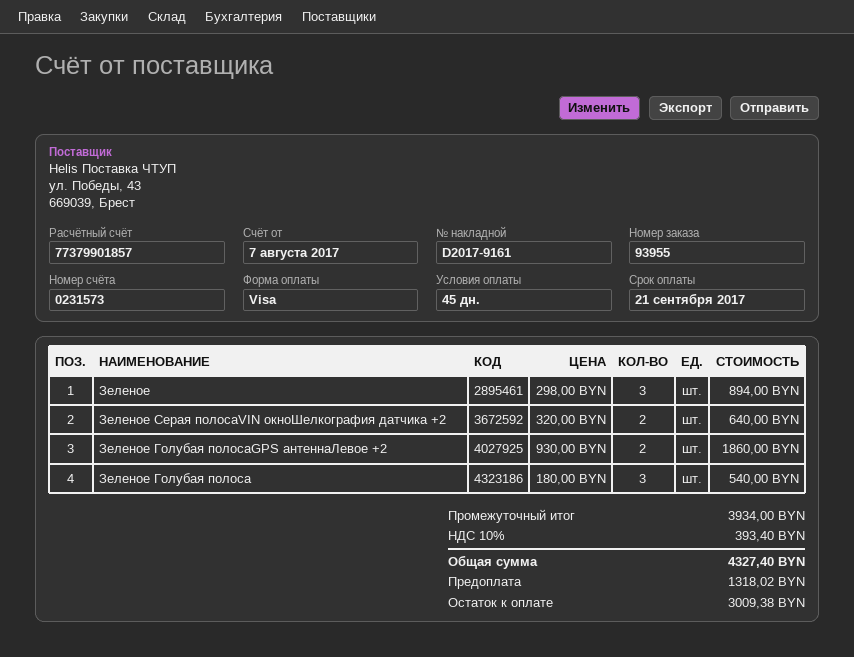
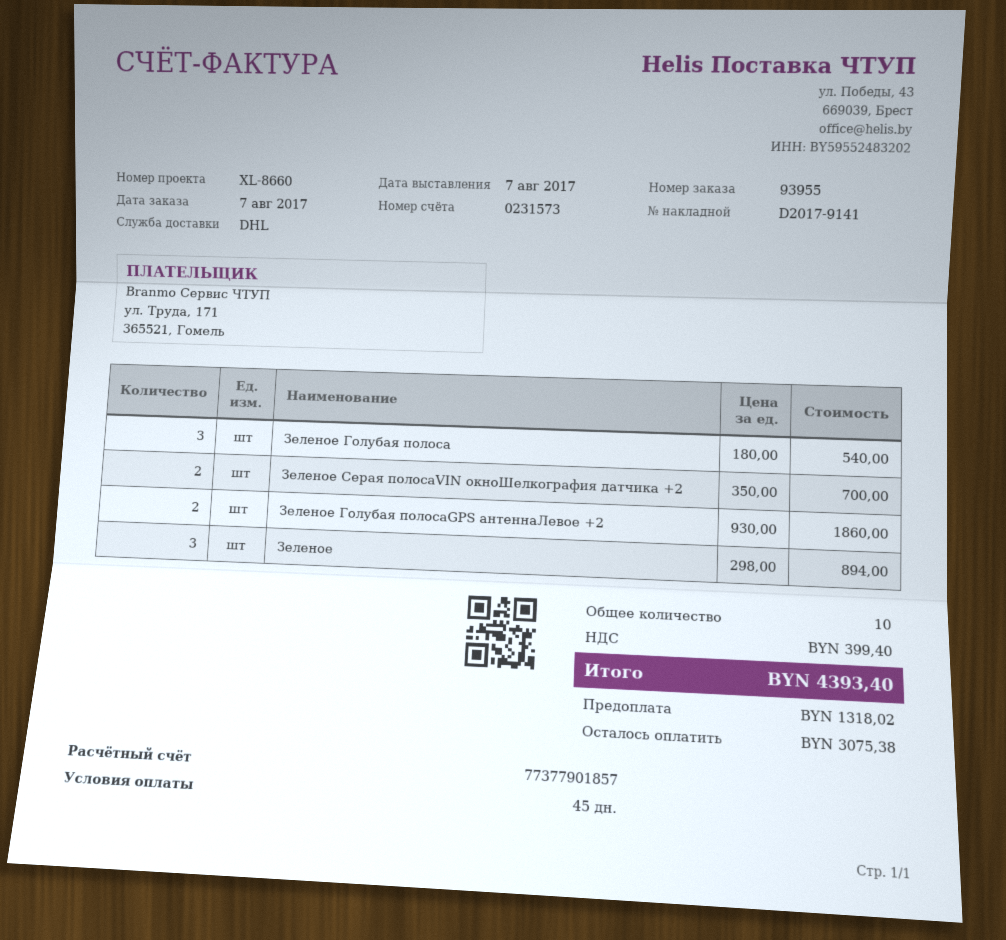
delivery note number: D2017-9161 -> D2017-9141
bank account: 77379901857 -> 77377901857
Зеленое Серая полосаVIN окноШелкография датчика +2: 2 x 320.00 = 640.00 -> 2 x 350.00 = 700.00
tax: 393.40 -> 399.40
total: 4327.40 -> 4393.40
balance: 3009.38 -> 3075.38

